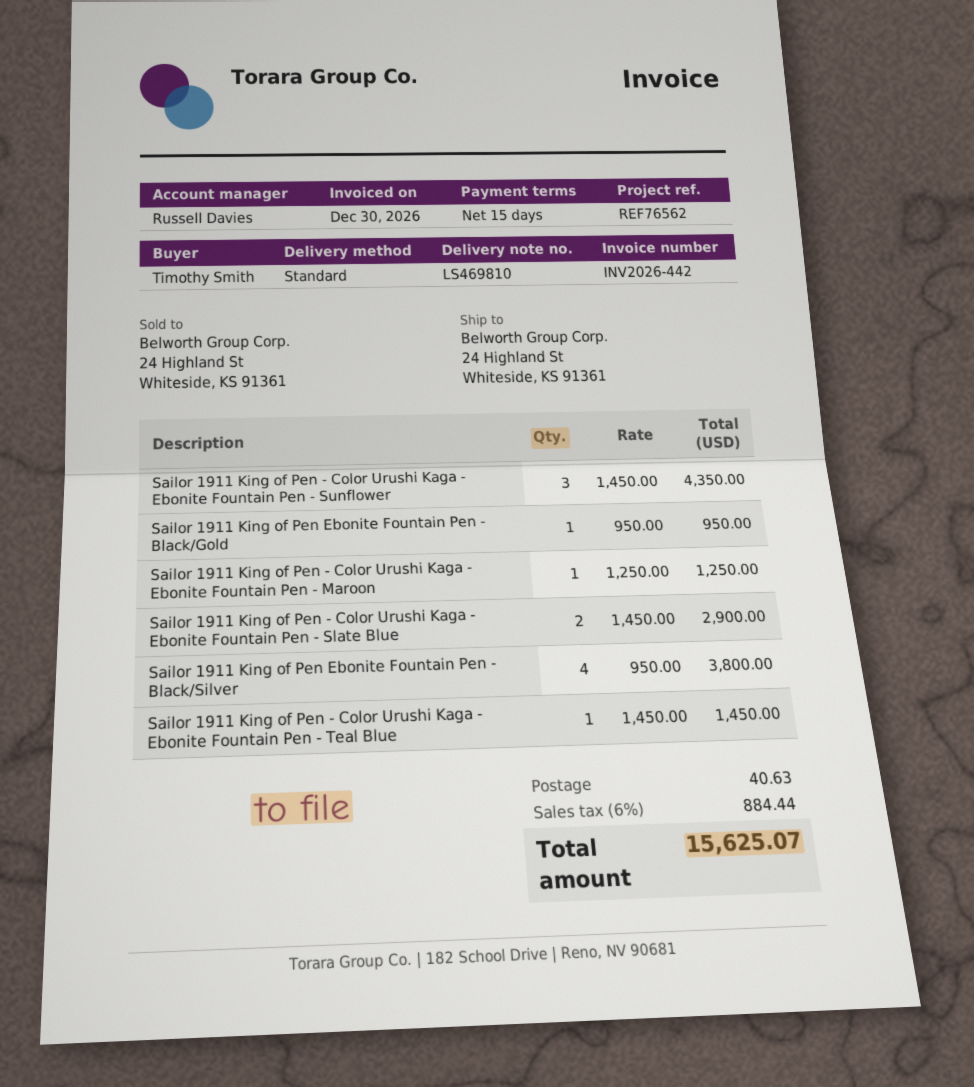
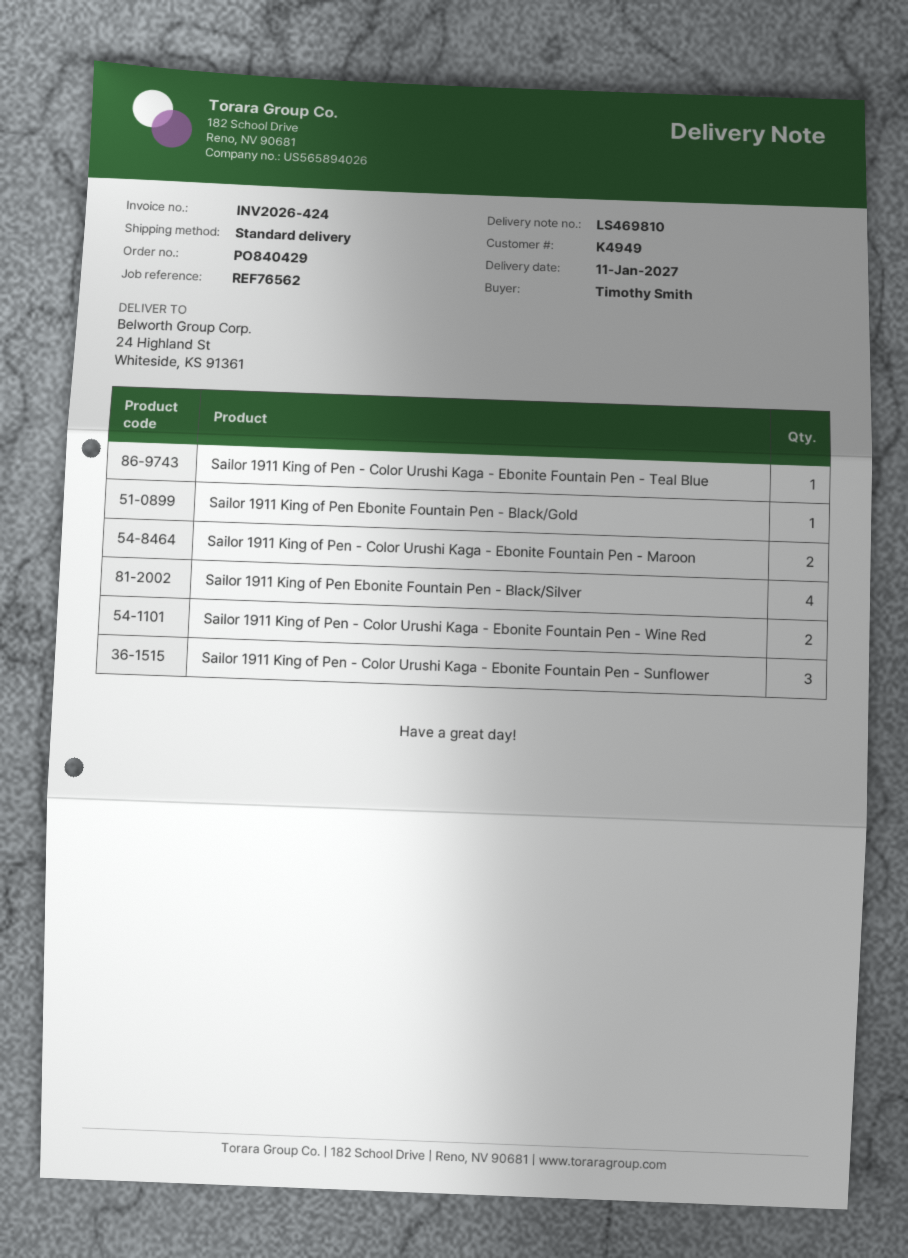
invoice number: INV2026-442 -> INV2026-424
Sailor 1911 King of Pen - Color Urushi Kaga - Ebonite Fountain Pen - Maroon: 1 -> 2
Sailor 1911 King of Pen - Color Urushi Kaga - Ebonite Fountain Pen - Slate Blue: 2 -> none
Sailor 1911 King of Pen - Color Urushi Kaga - Ebonite Fountain Pen - Wine Red: none -> 2

